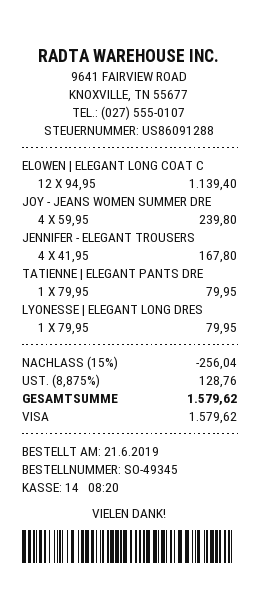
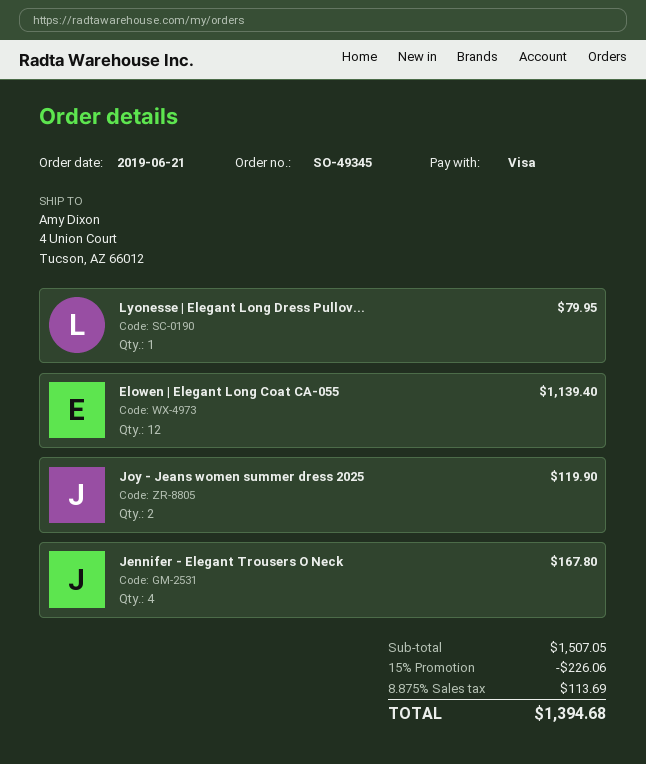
JOY - JEANS WOMEN SUMMER DRE: 4 for 239.80 -> 2 for 119.90
TATIENNE | ELEGANT PANTS DRE: 1 for 79.95 -> none
discount: 15% = 256.04 -> 15% = 226.06
tax: 8.875% = 128.76 -> 8.875% = 113.69
total: 1579.62 -> 1394.68

